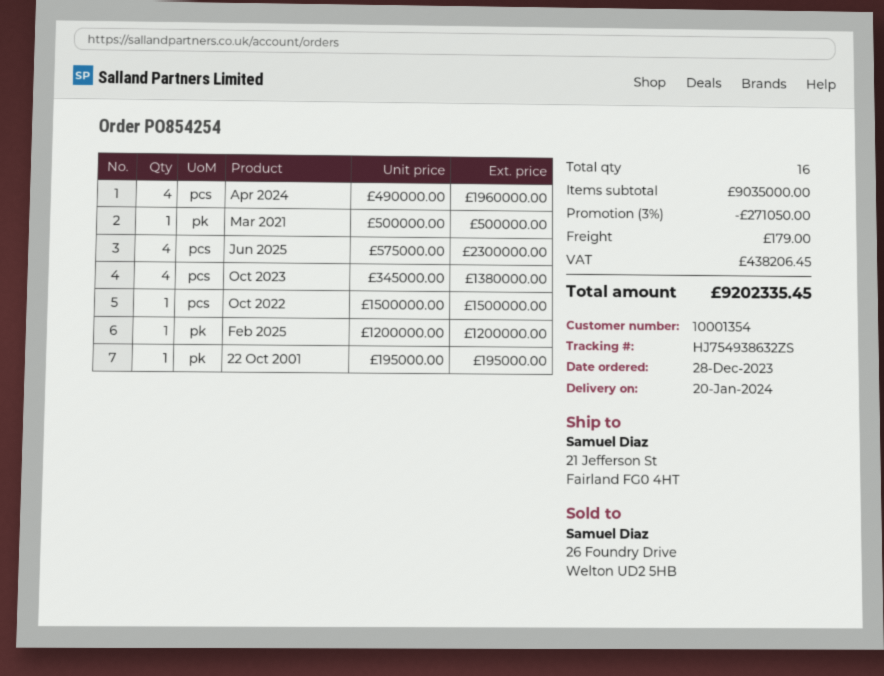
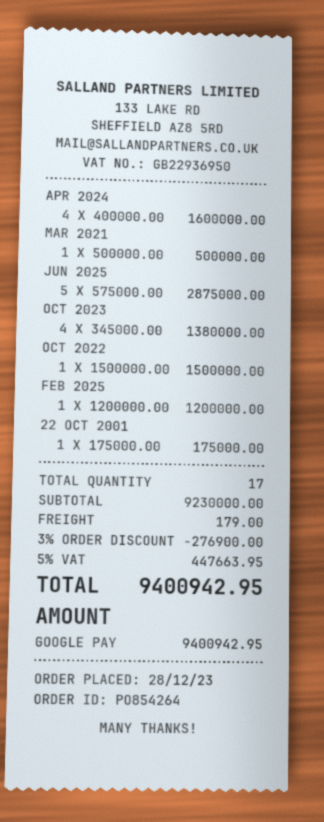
order number: PO854254 -> PO854264
Apr 2024: 4 x 490000.00 = 1960000.00 -> 4 x 400000.00 = 1600000.00
Jun 2025: 4 x 575000.00 = 2300000.00 -> 5 x 575000.00 = 2875000.00
22 Oct 2001: 1 x 195000.00 = 195000.00 -> 1 x 175000.00 = 175000.00
total quantity: 16 -> 17
subtotal: 9035000.00 -> 9230000.00
discount: 3% = 271050.00 -> 3% = 276900.00
tax: 438206.45 -> 447663.95
total: 9202335.45 -> 9400942.95

